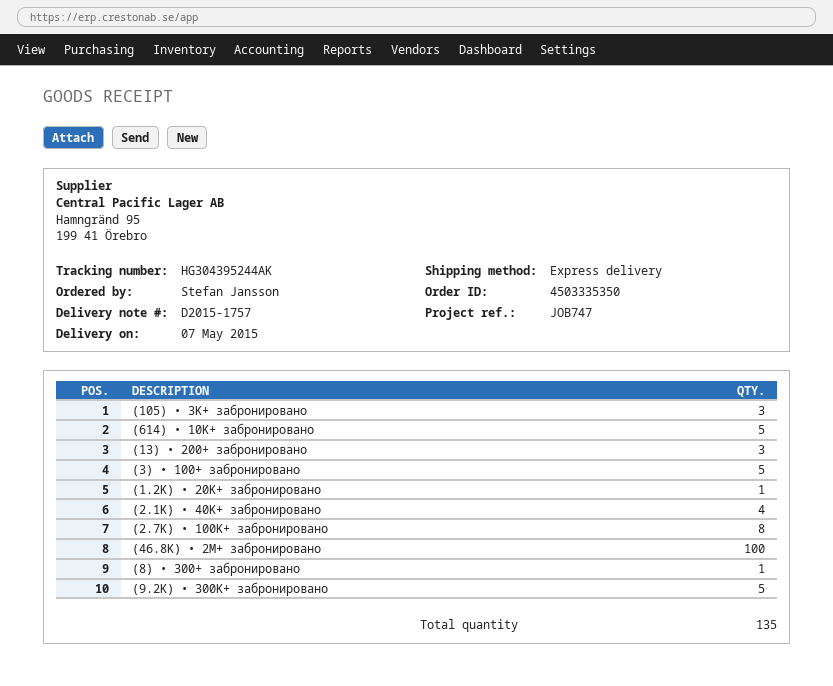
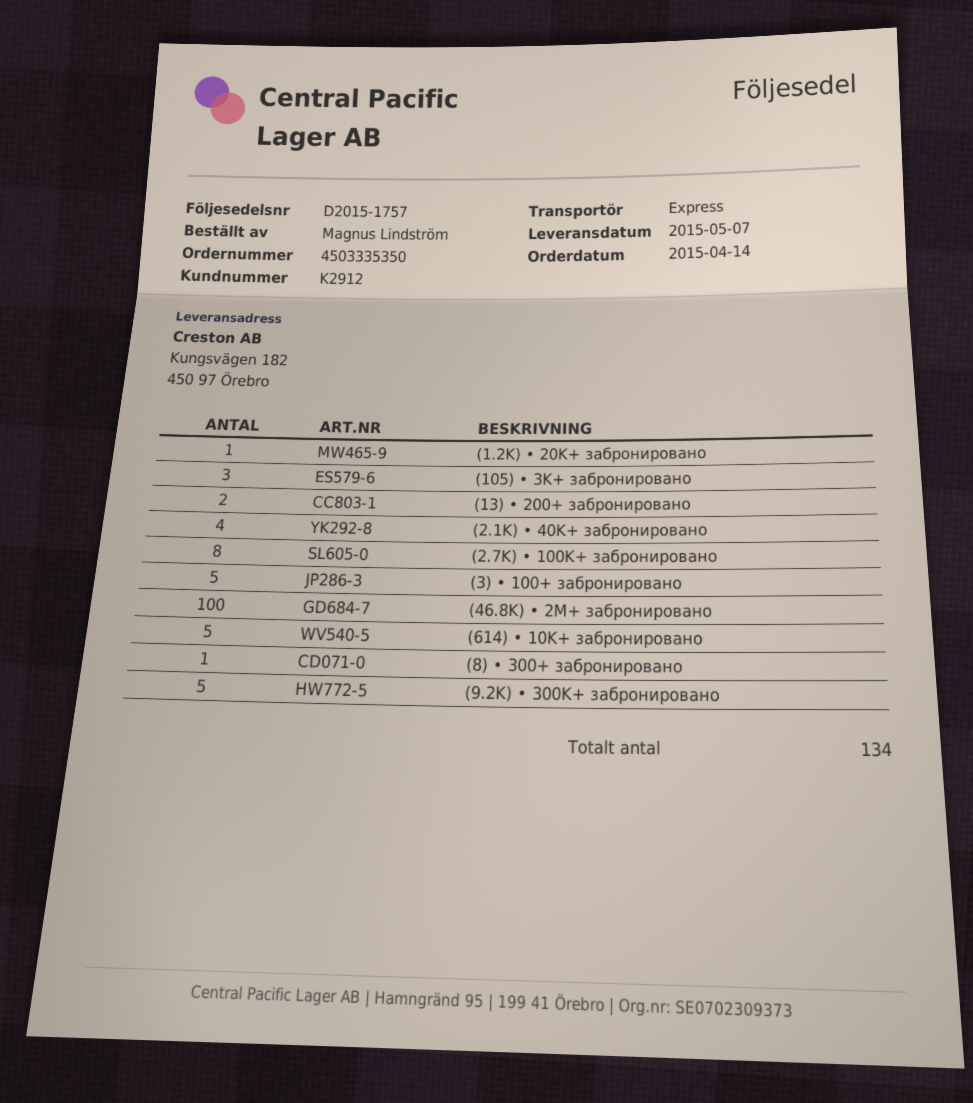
ordered by: Stefan Jansson -> Magnus Lindström
(13) • 200+ забронировано: 3 -> 2
total quantity: 135 -> 134

